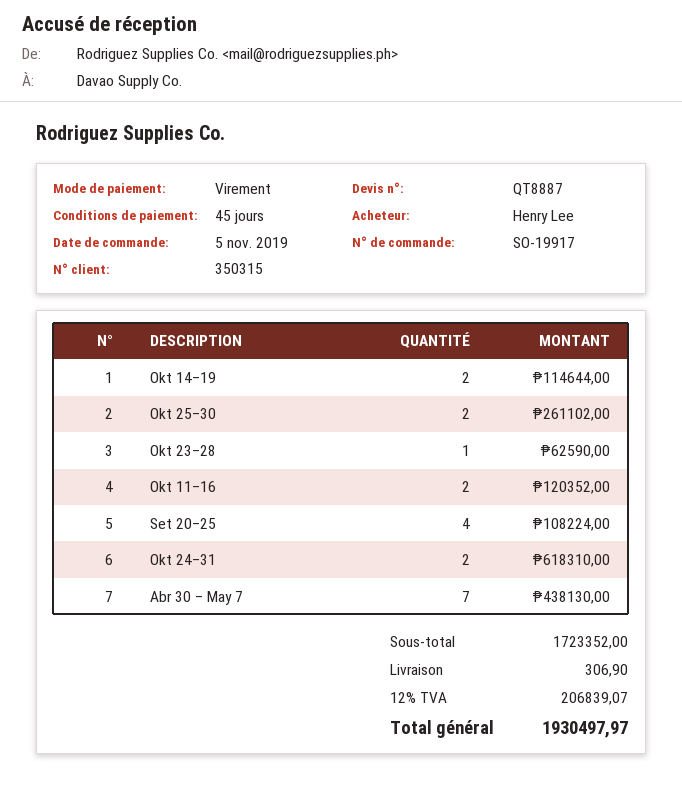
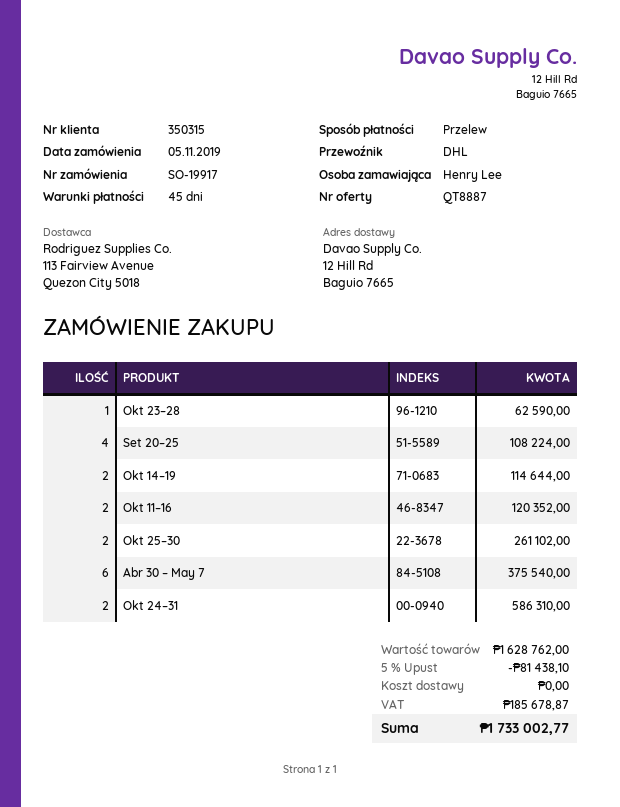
Okt 24–31: 2 for 618310.00 -> 2 for 586310.00
Abr 30 – May 7: 7 for 438130.00 -> 6 for 375540.00
subtotal: 1723352.00 -> 1628762.00
discount: none -> 5% = 81438.10
shipping: 306.90 -> 0.00
tax: 206839.07 -> 185678.87
total: 1930497.97 -> 1733002.77

